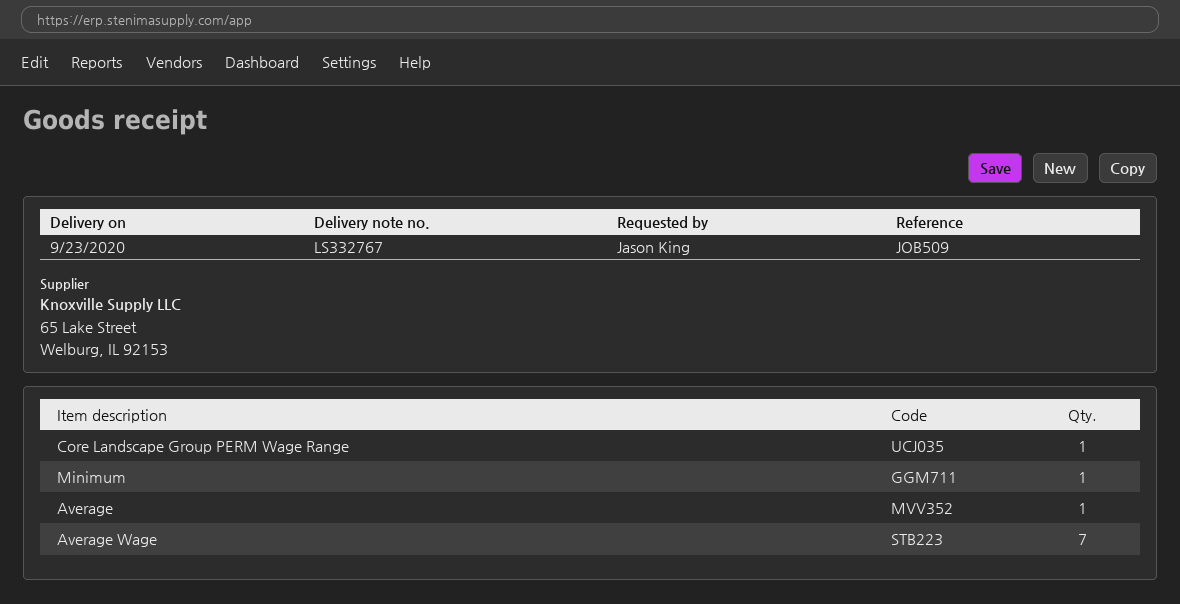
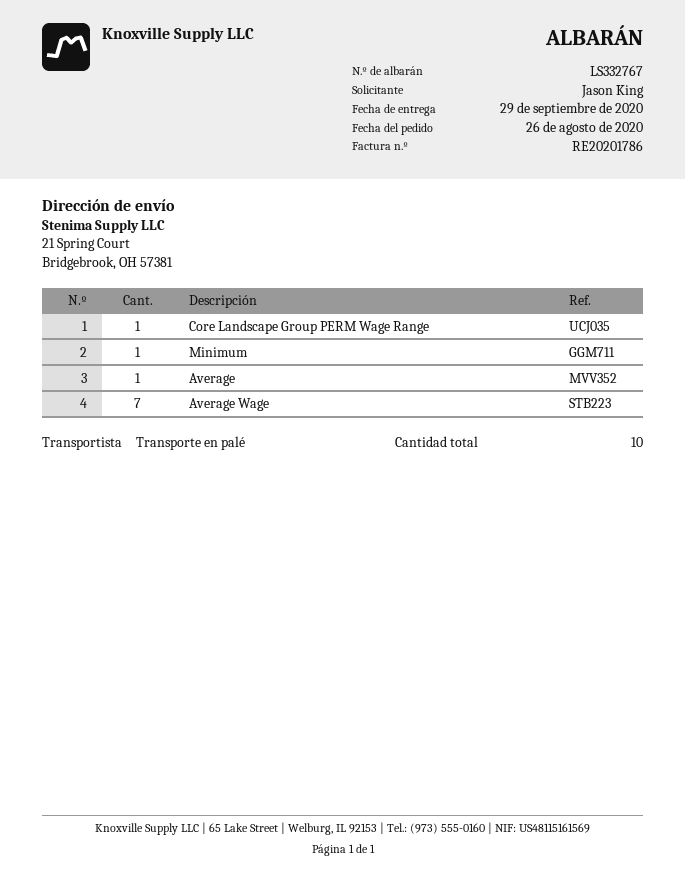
delivery date: 2020-09-23 -> 2020-09-29

